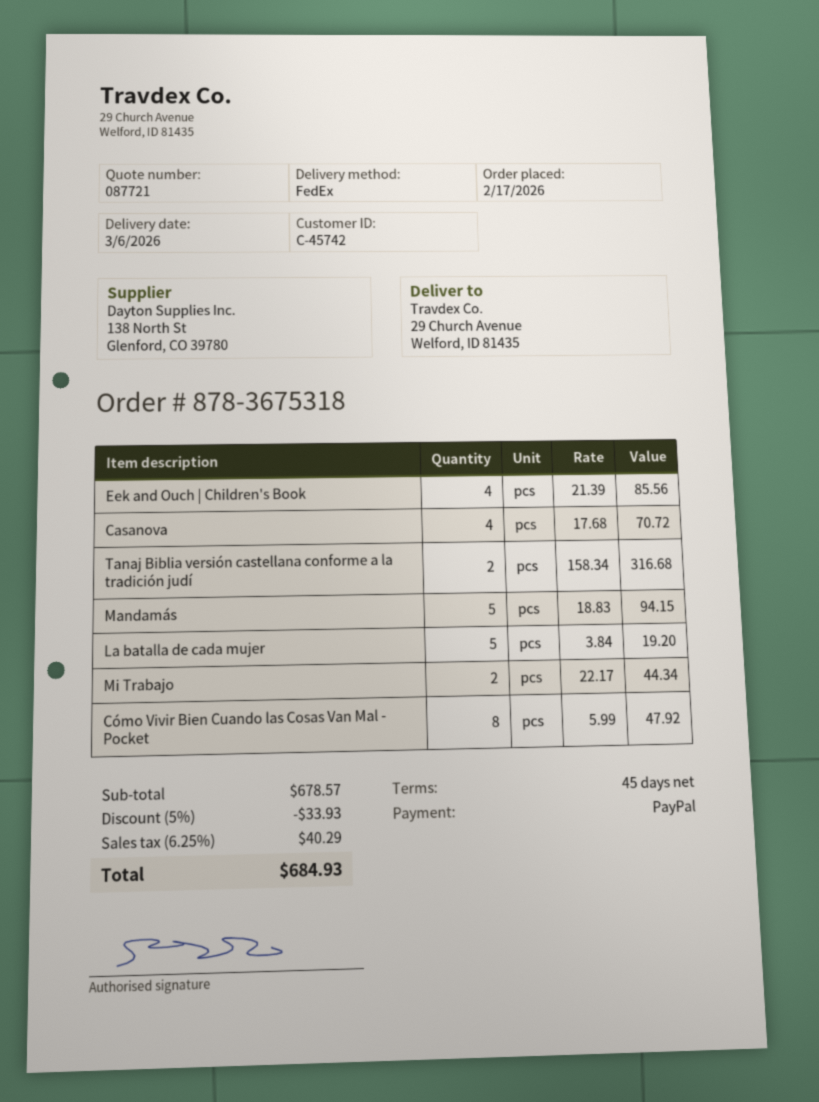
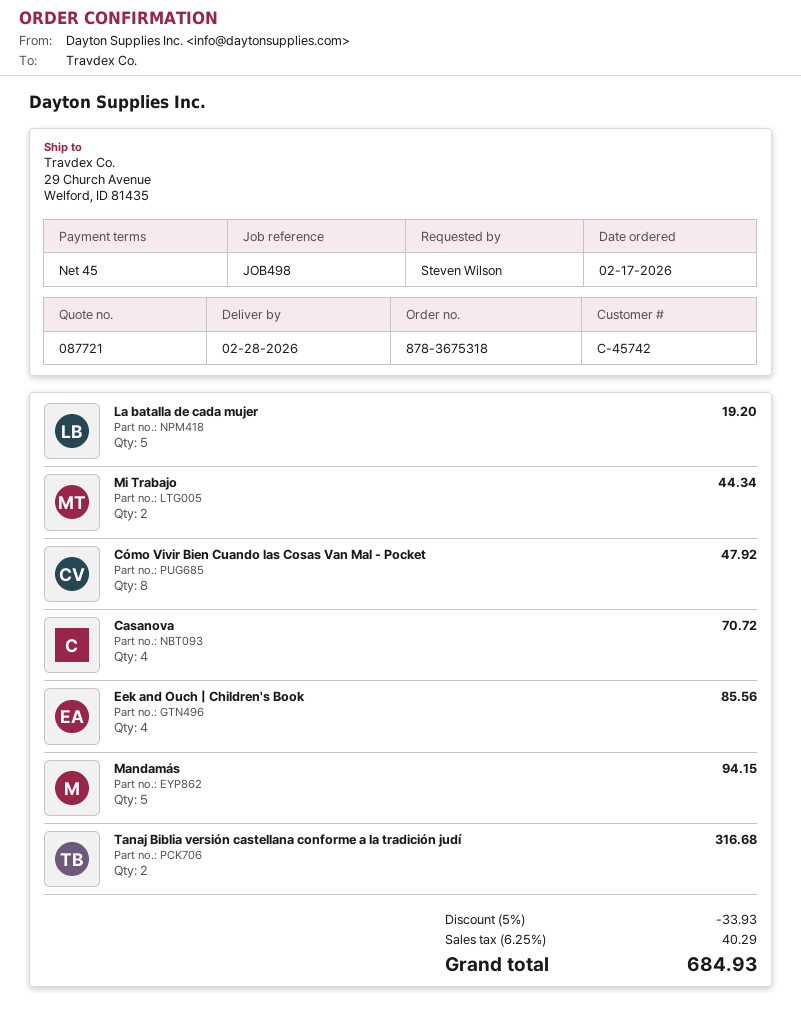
delivery date: 2026-03-06 -> 2026-02-28

